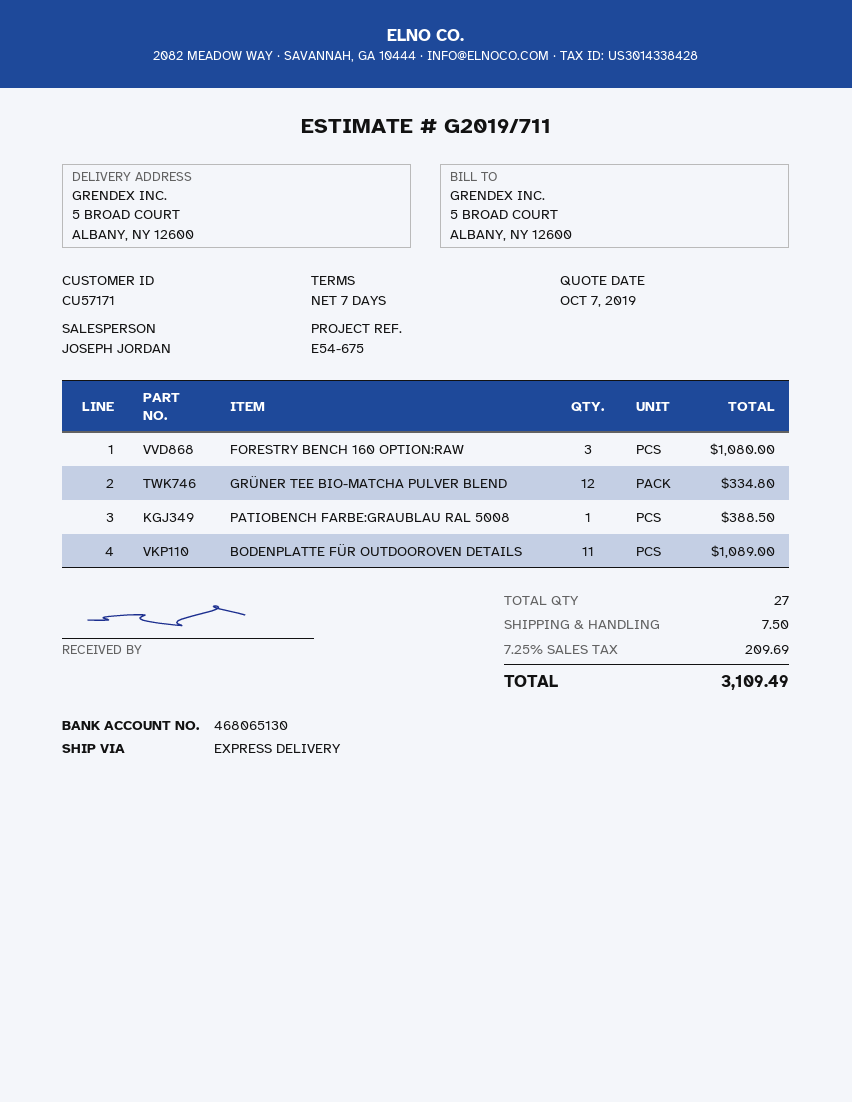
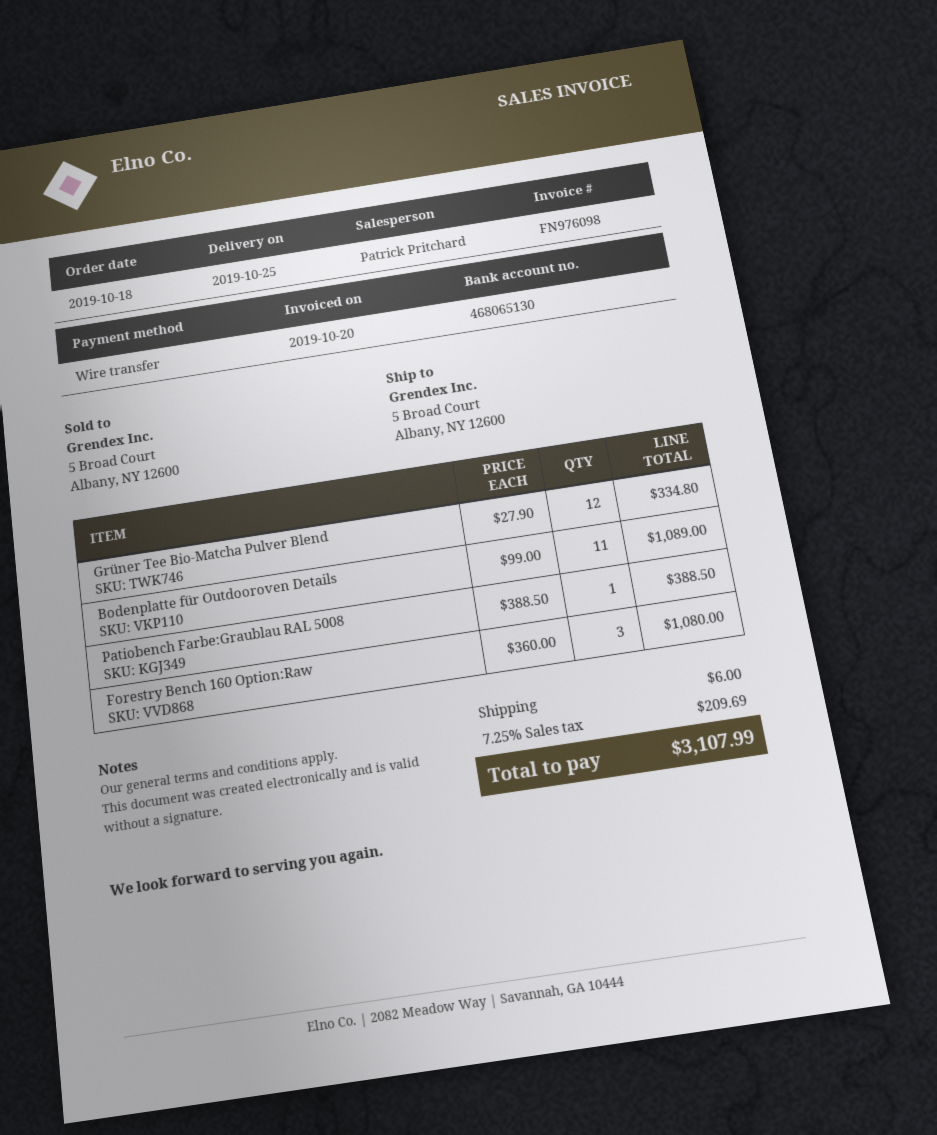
sales rep: JOSEPH JORDAN -> Patrick Pritchard
shipping: 7.50 -> 6.00
total: 3109.49 -> 3107.99

